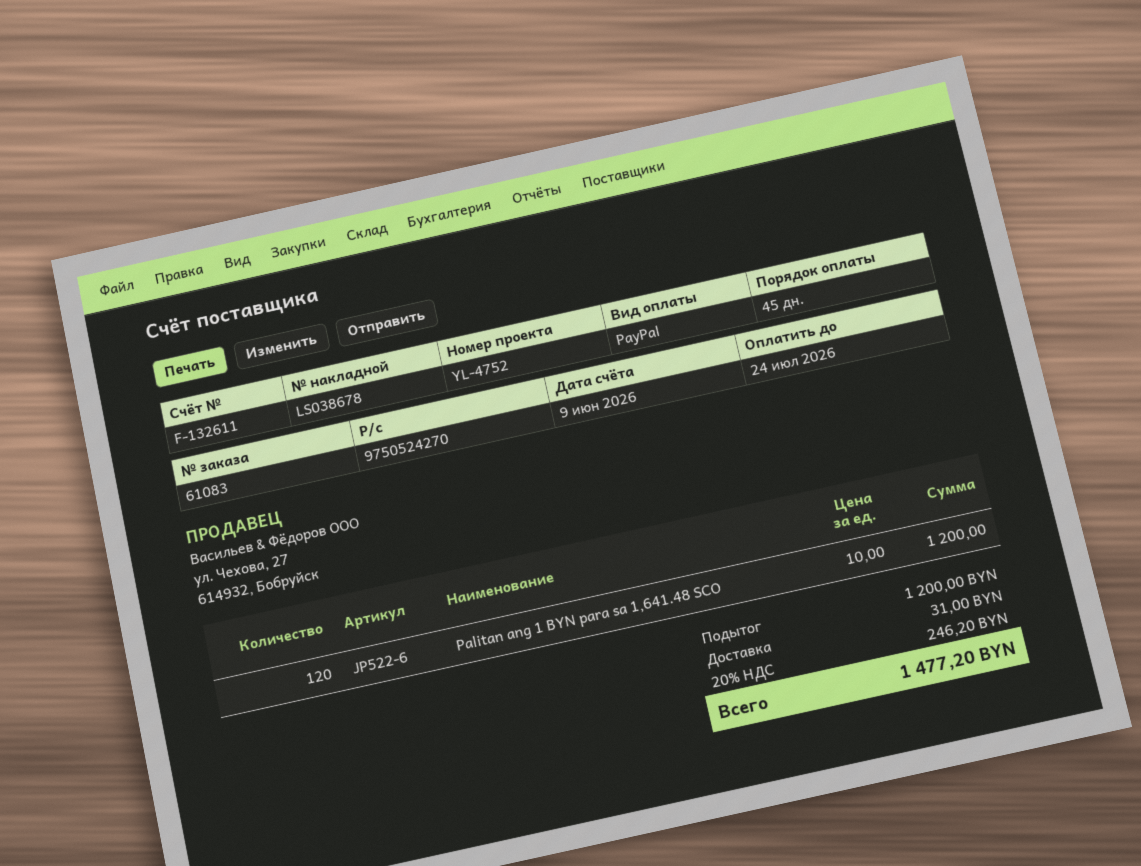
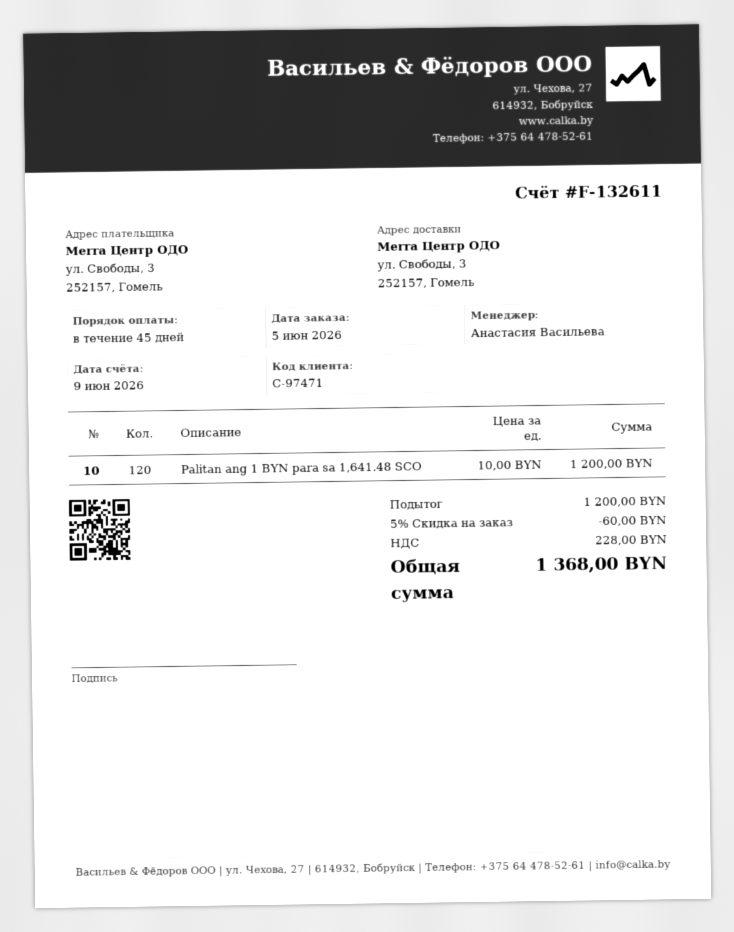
discount: none -> 5% = 60.00
shipping: 31.00 -> none
tax: 246.20 -> 228.00
total: 1477.20 -> 1368.00

